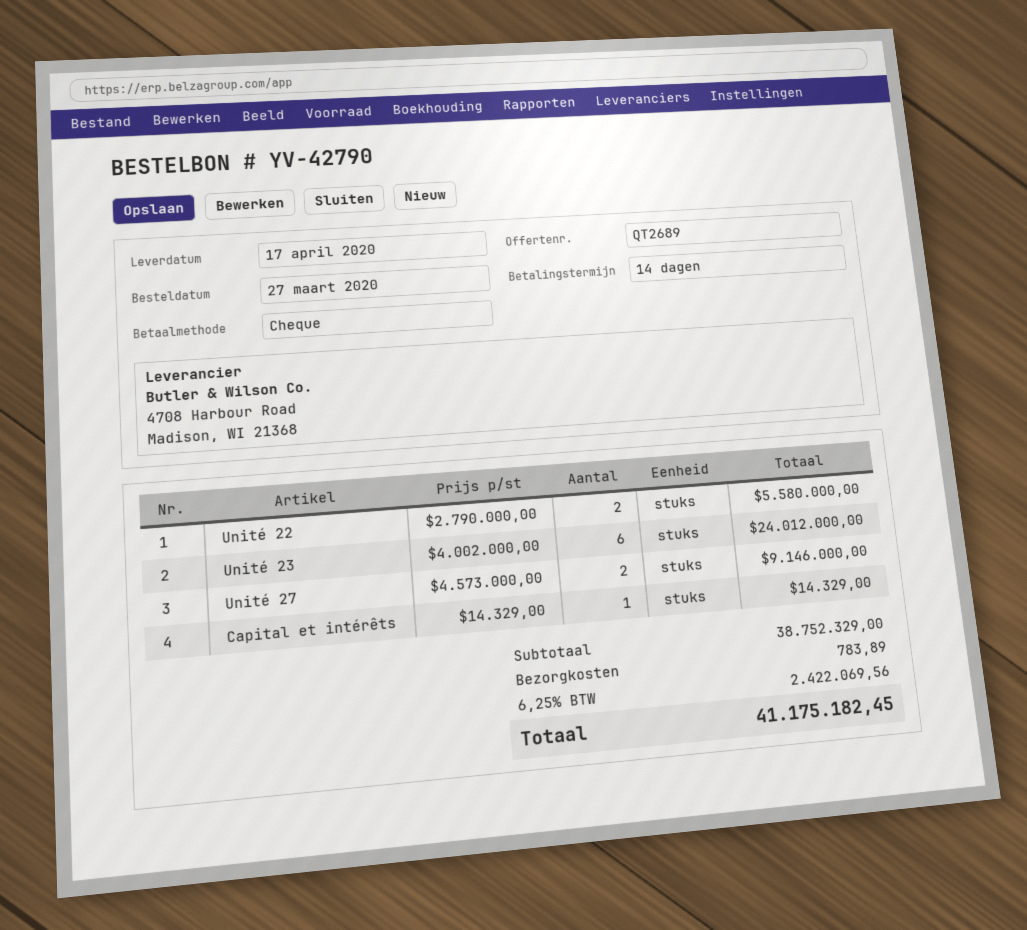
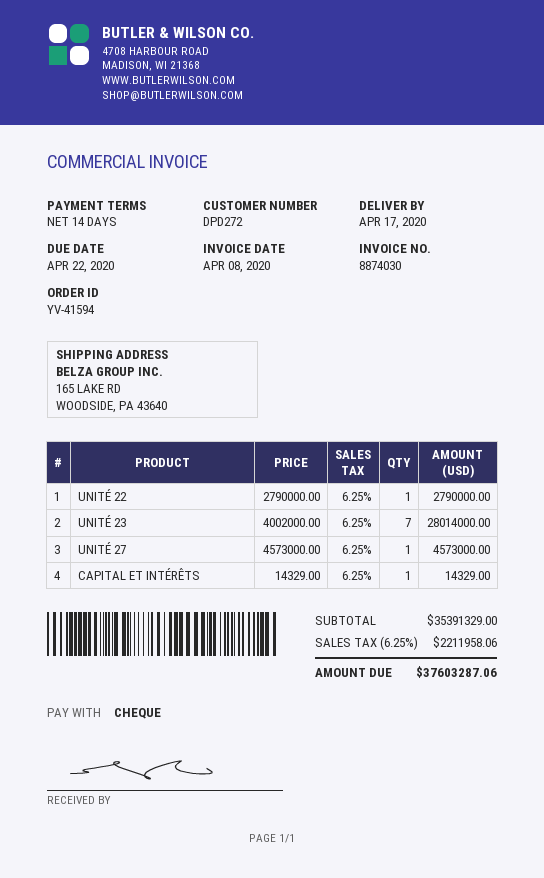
order number: YV-42790 -> YV-41594
Unité 22: 2 x 2790000.00 = 5580000.00 -> 1 x 2790000.00 = 2790000.00
Unité 23: 6 x 4002000.00 = 24012000.00 -> 7 x 4002000.00 = 28014000.00
Unité 27: 2 x 4573000.00 = 9146000.00 -> 1 x 4573000.00 = 4573000.00
subtotal: 38752329.00 -> 35391329.00
shipping: 783.89 -> none
tax: 6.25% = 2422069.56 -> 6.25% = 2211958.06
total: 41175182.45 -> 37603287.06

